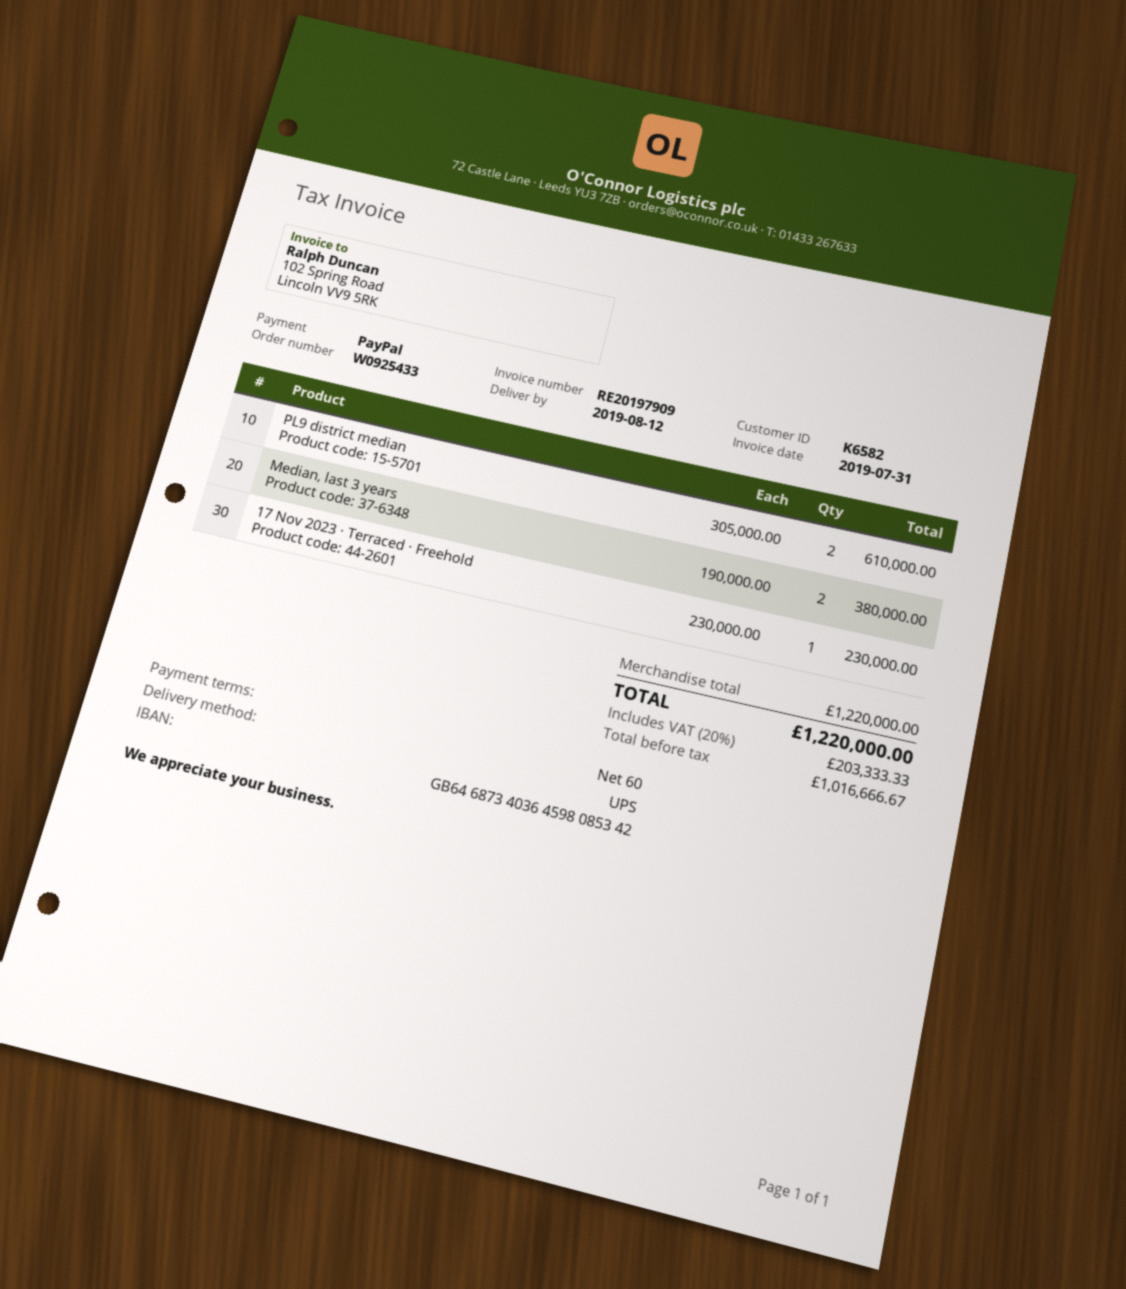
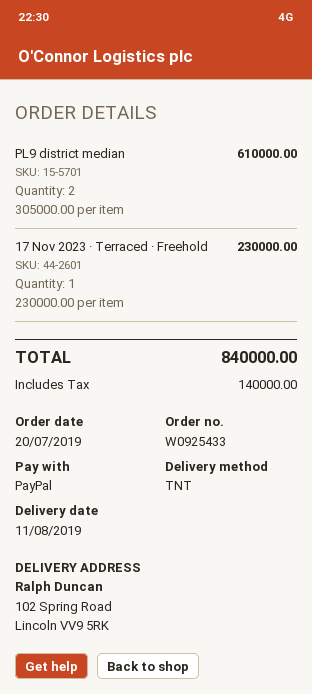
delivery date: 2019-08-12 -> 2019-08-11
shipping method: UPS -> TNT
Median, last 3 years: 2 x 190000.00 = 380000.00 -> none
tax: 203333.33 -> 140000.00
total: 1220000.00 -> 840000.00

